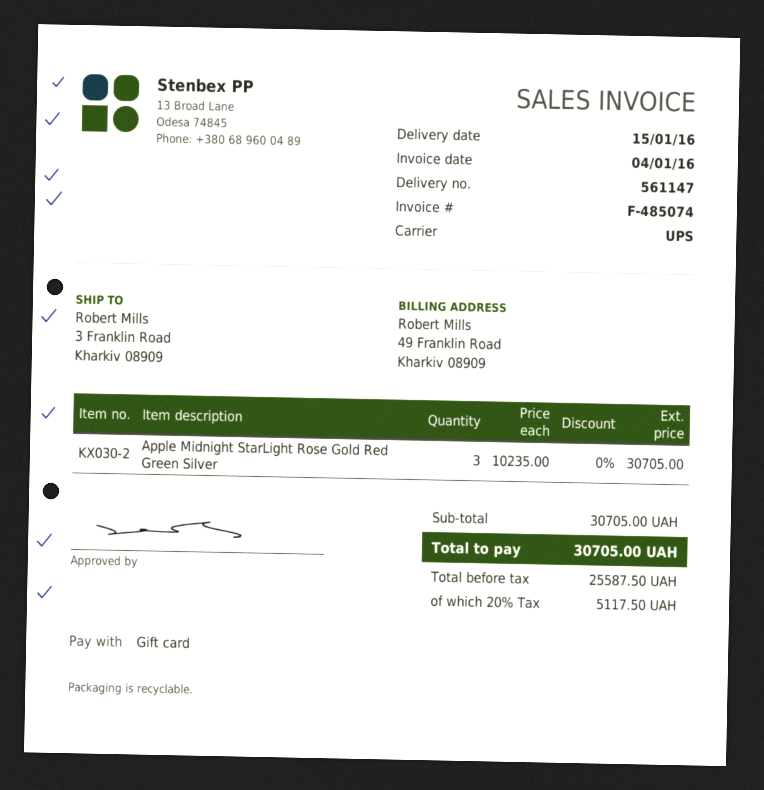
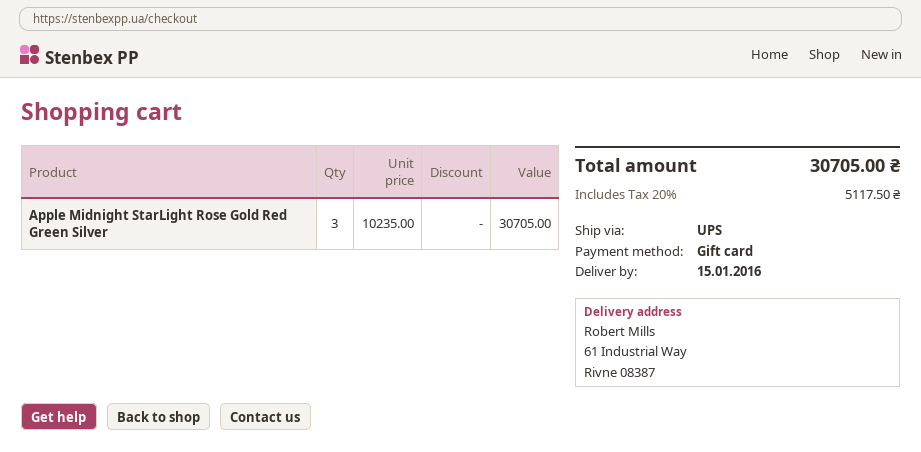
ship to: 3 Franklin Road, Kharkiv 08909 -> 61 Industrial Way, Rivne 08387

